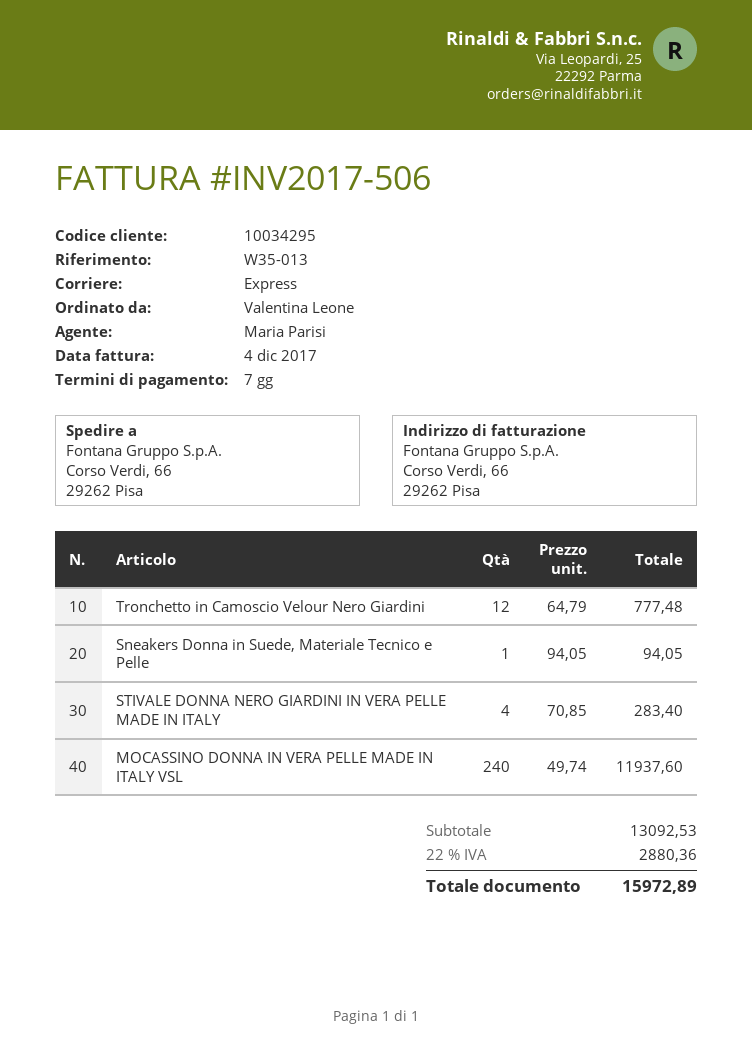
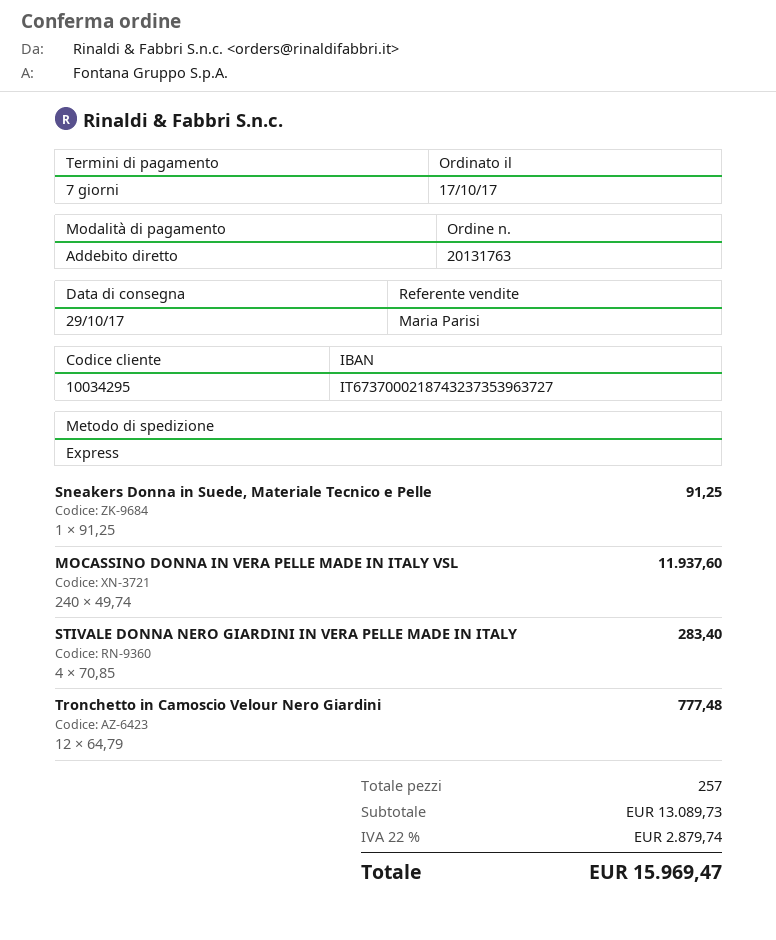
Sneakers Donna in Suede, Materiale Tecnico e Pelle: 1 x 94.05 = 94.05 -> 1 x 91.25 = 91.25
subtotal: 13092.53 -> 13089.73
tax: 22% = 2880.36 -> 22% = 2879.74
total: 15972.89 -> 15969.47

